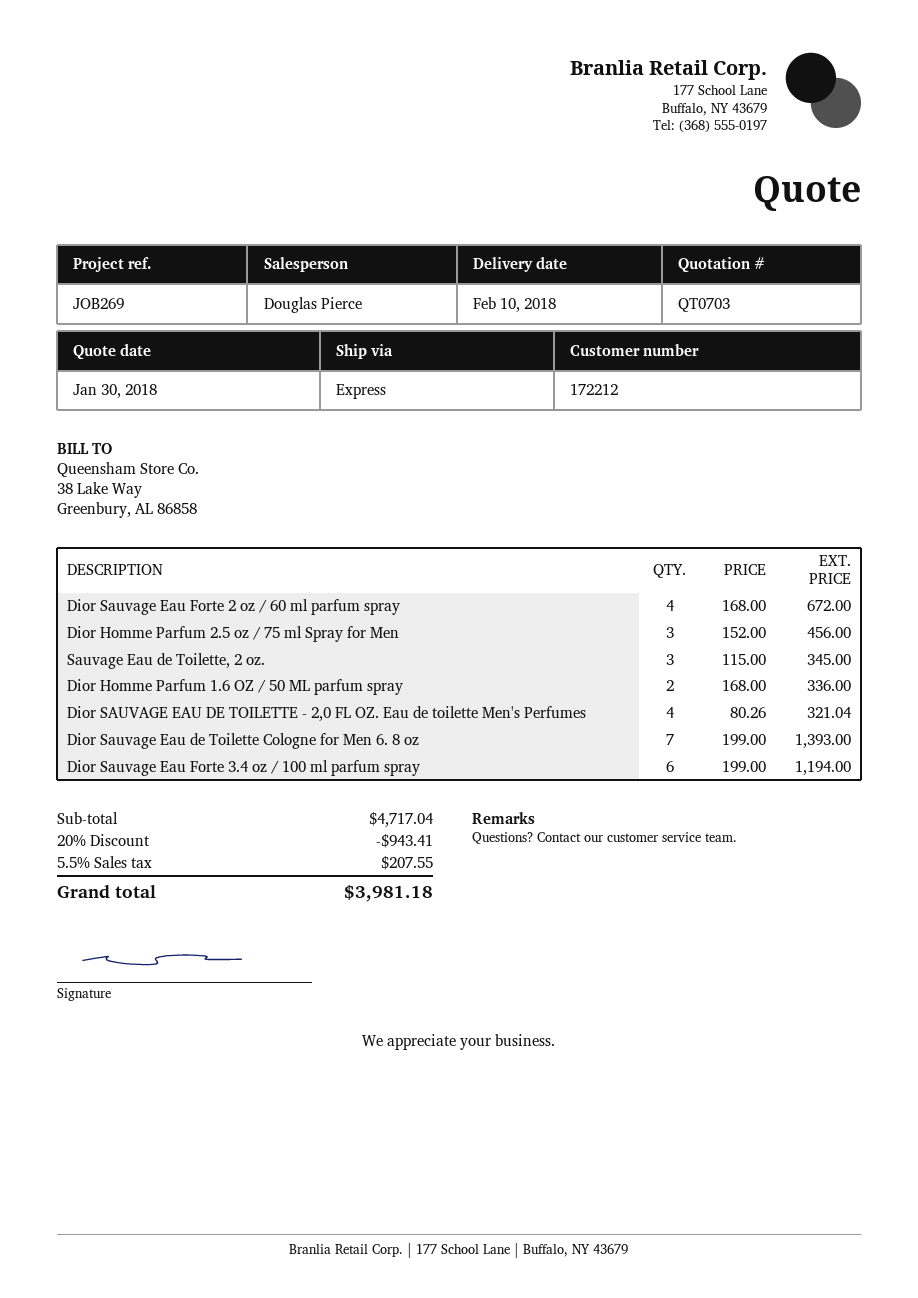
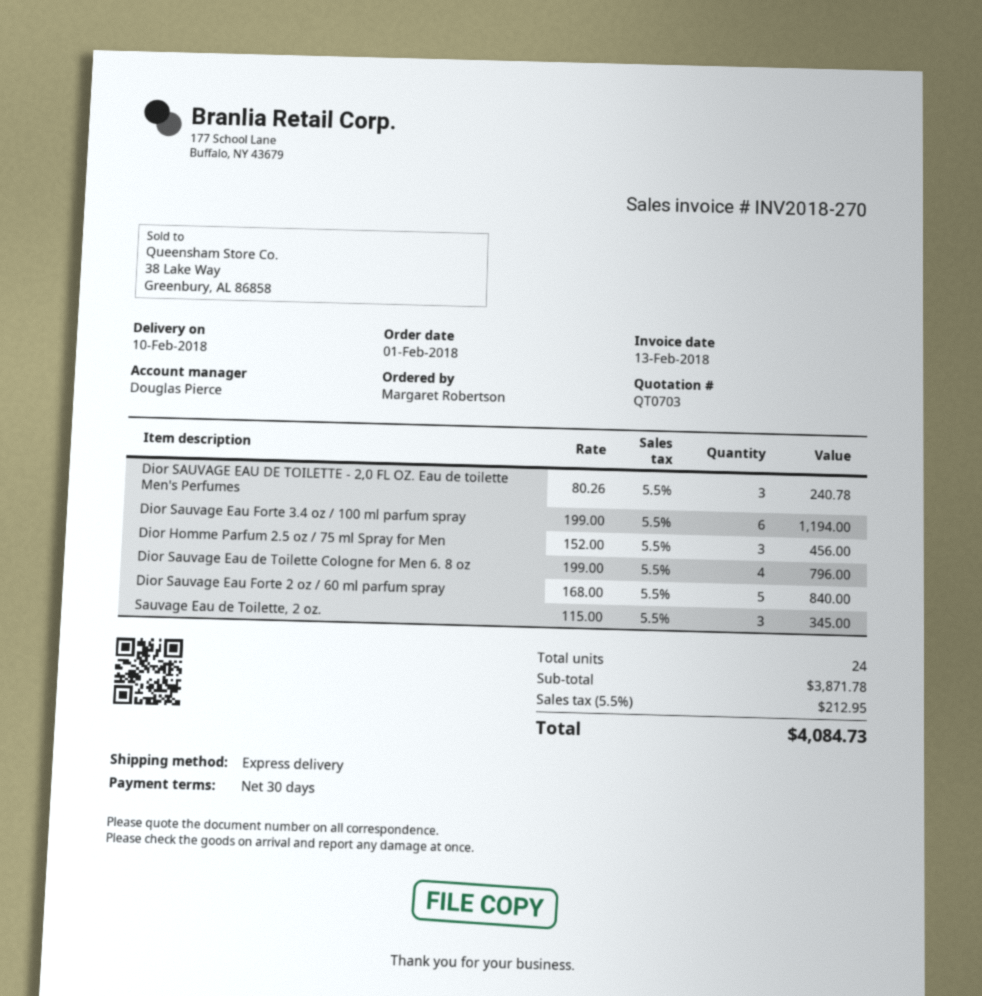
Dior Sauvage Eau Forte 2 oz / 60 ml parfum spray: 4 x 168.00 = 672.00 -> 5 x 168.00 = 840.00
Dior Homme Parfum 1.6 OZ / 50 ML parfum spray: 2 x 168.00 = 336.00 -> none
Dior SAUVAGE EAU DE TOILETTE - 2,0 FL OZ. Eau de toilette Men's Perfumes: 4 x 80.26 = 321.04 -> 3 x 80.26 = 240.78
Dior Sauvage Eau de Toilette Cologne for Men 6. 8 oz: 7 x 199.00 = 1393.00 -> 4 x 199.00 = 796.00
subtotal: 4717.04 -> 3871.78
discount: 20% = 943.41 -> none
tax: 5.5% = 207.55 -> 5.5% = 212.95
total: 3981.18 -> 4084.73

